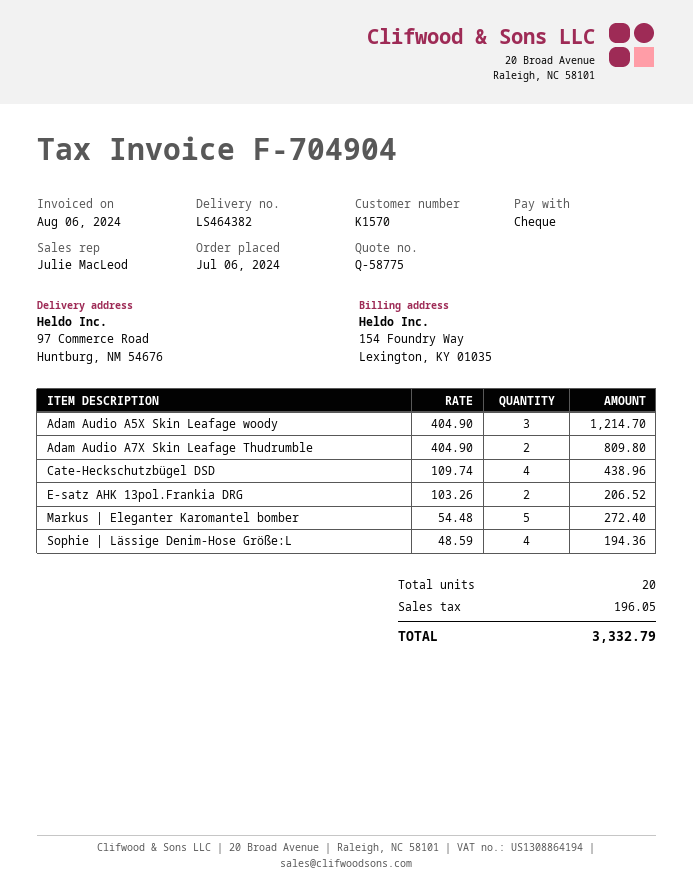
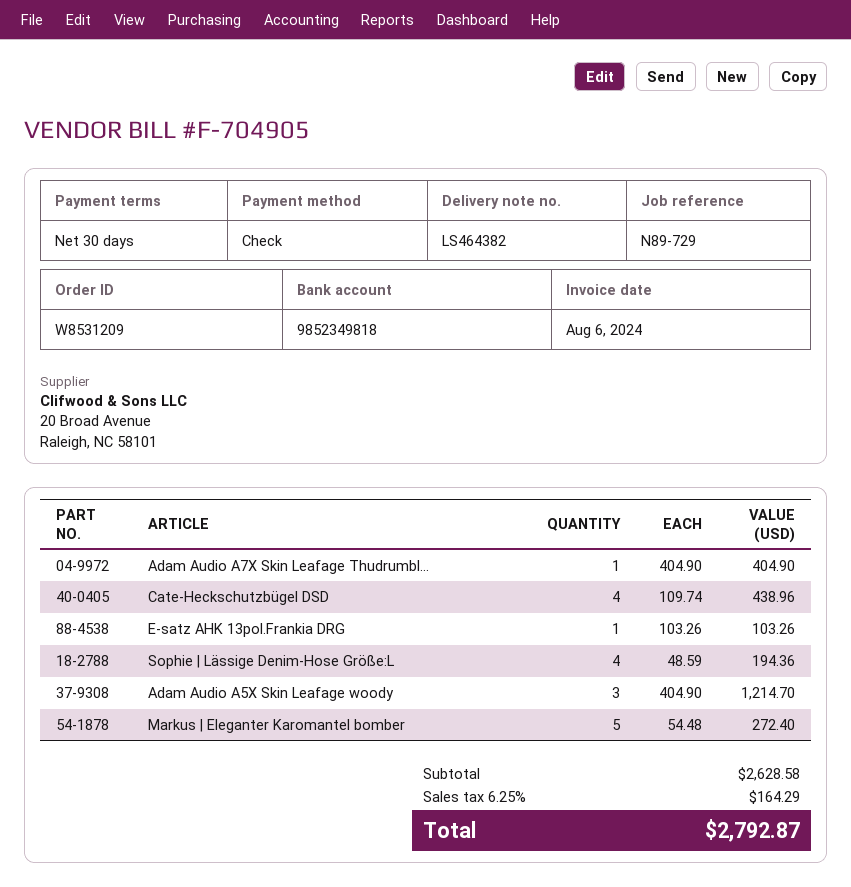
invoice number: F-704904 -> F-704905
Adam Audio A7X Skin Leafage Thudrumble: 2 x 404.90 = 809.80 -> 1 x 404.90 = 404.90
E-satz AHK 13pol.Frankia DRG: 2 x 103.26 = 206.52 -> 1 x 103.26 = 103.26
tax: 196.05 -> 164.29
total: 3332.79 -> 2792.87

